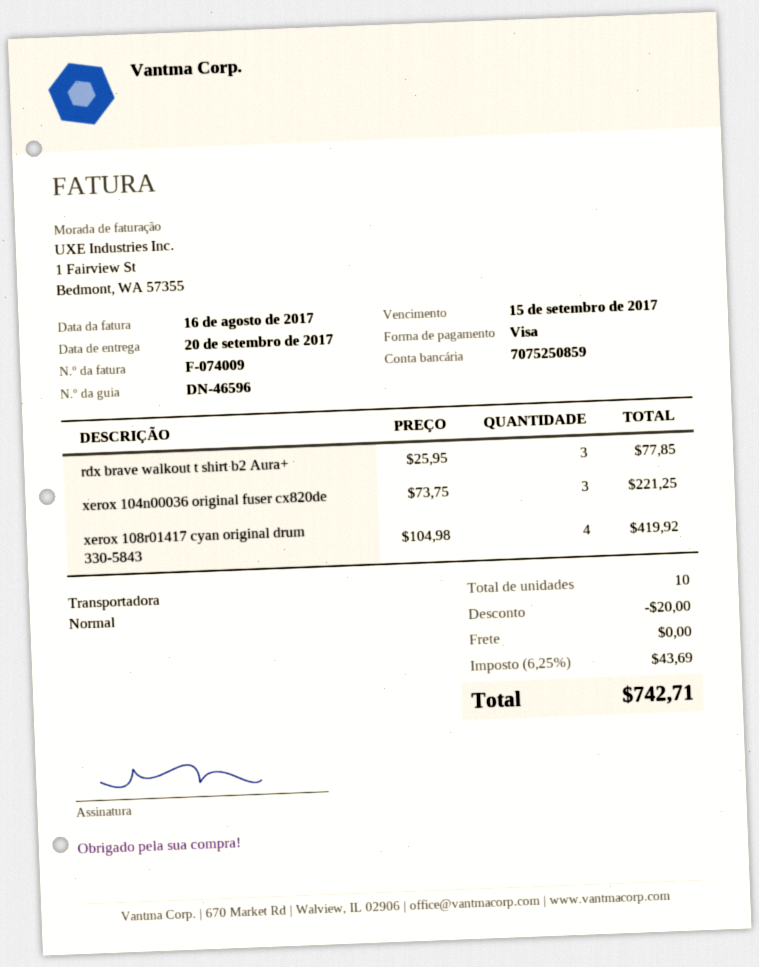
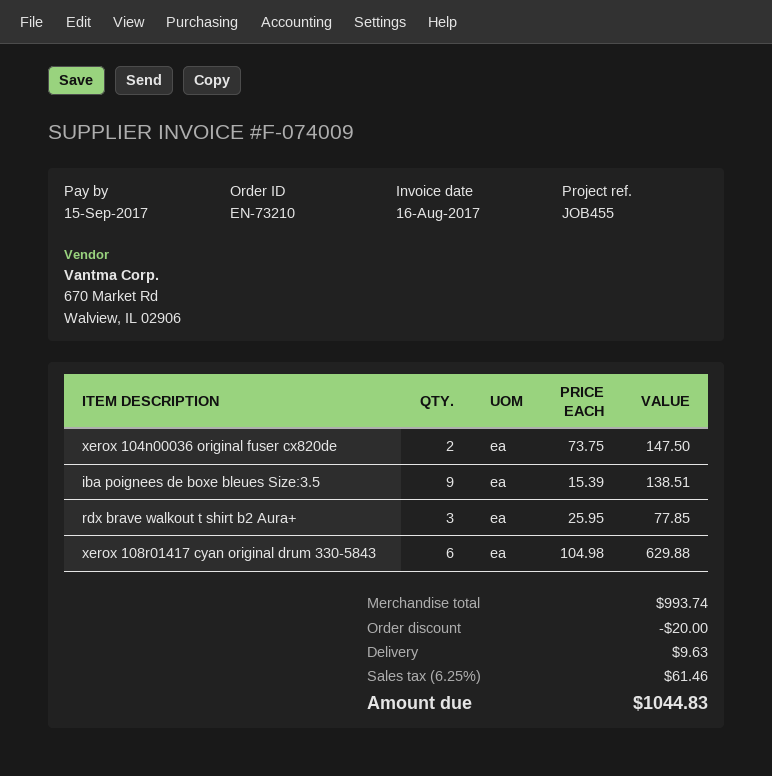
xerox 104n00036 original fuser cx820de: 3 x 73.75 = 221.25 -> 2 x 73.75 = 147.50
xerox 108r01417 cyan original drum 330-5843: 4 x 104.98 = 419.92 -> 6 x 104.98 = 629.88
iba poignees de boxe bleues Size:3.5: none -> 9 x 15.39 = 138.51
shipping: 0.00 -> 9.63
tax: 6.25% = 43.69 -> 6.25% = 61.46
total: 742.71 -> 1044.83

